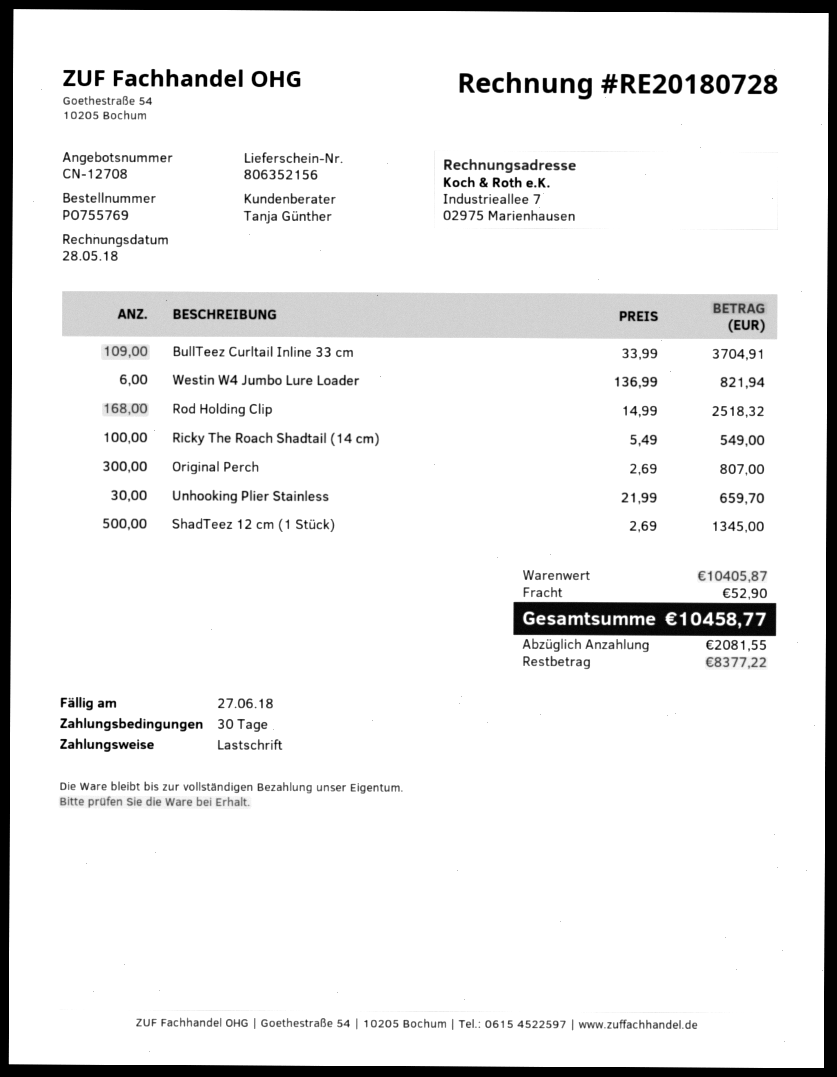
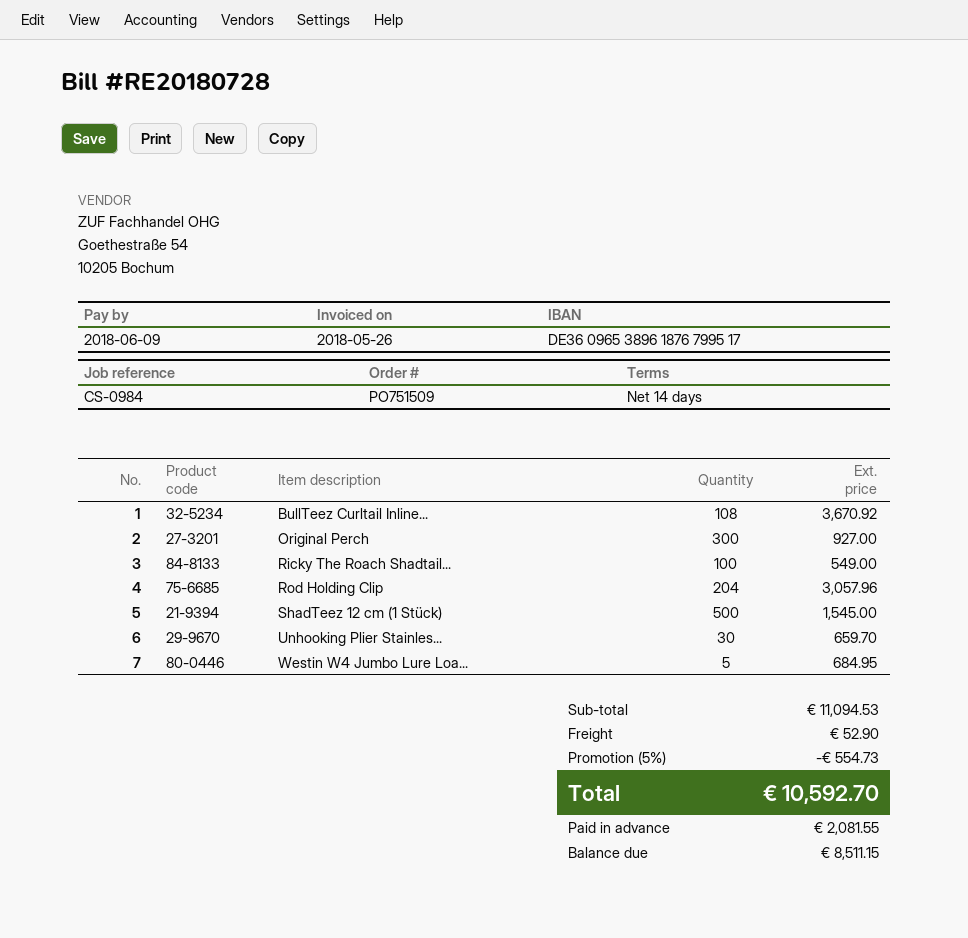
order number: PO755769 -> PO751509
invoice date: 2018-05-28 -> 2018-05-26
payment terms: 30 days -> 14 days
due date: 2018-06-27 -> 2018-06-09
BullTeez Curltail Inline 33 cm: 109 for 3704.91 -> 108 for 3670.92
Westin W4 Jumbo Lure Loader: 6 for 821.94 -> 5 for 684.95
Rod Holding Clip: 168 for 2518.32 -> 204 for 3057.96
Original Perch: 300 for 807.00 -> 300 for 927.00
ShadTeez 12 cm (1 Stück): 500 for 1345.00 -> 500 for 1545.00
subtotal: 10405.87 -> 11094.53
discount: none -> 5% = 554.73
total: 10458.77 -> 10592.70
balance: 8377.22 -> 8511.15

